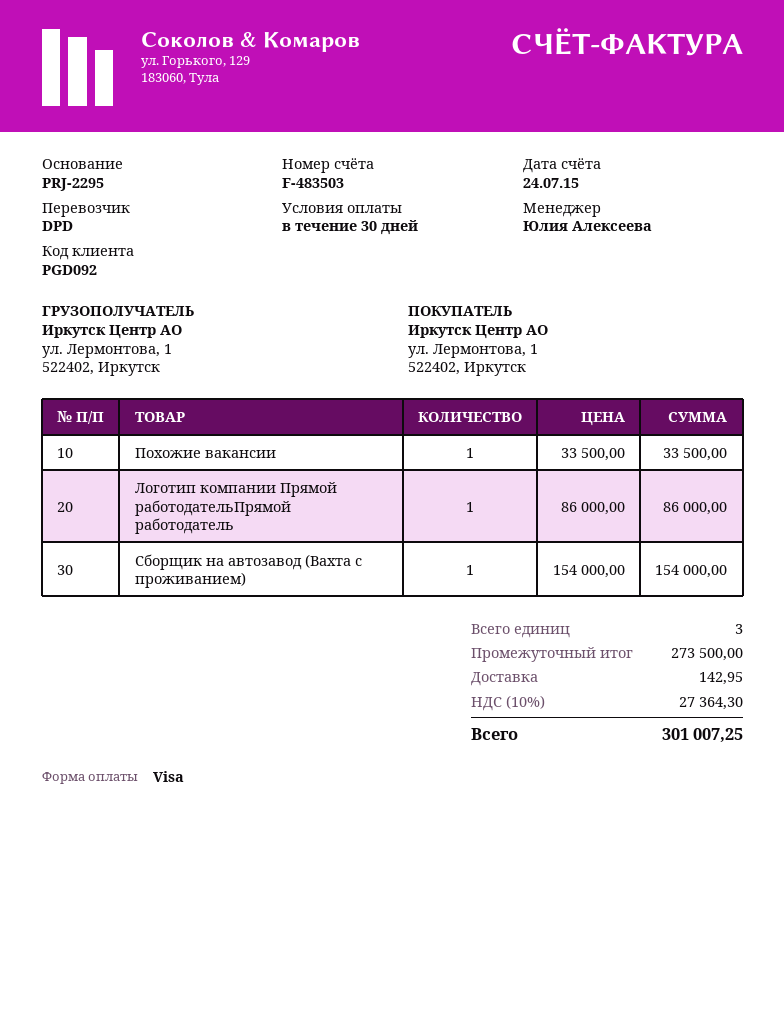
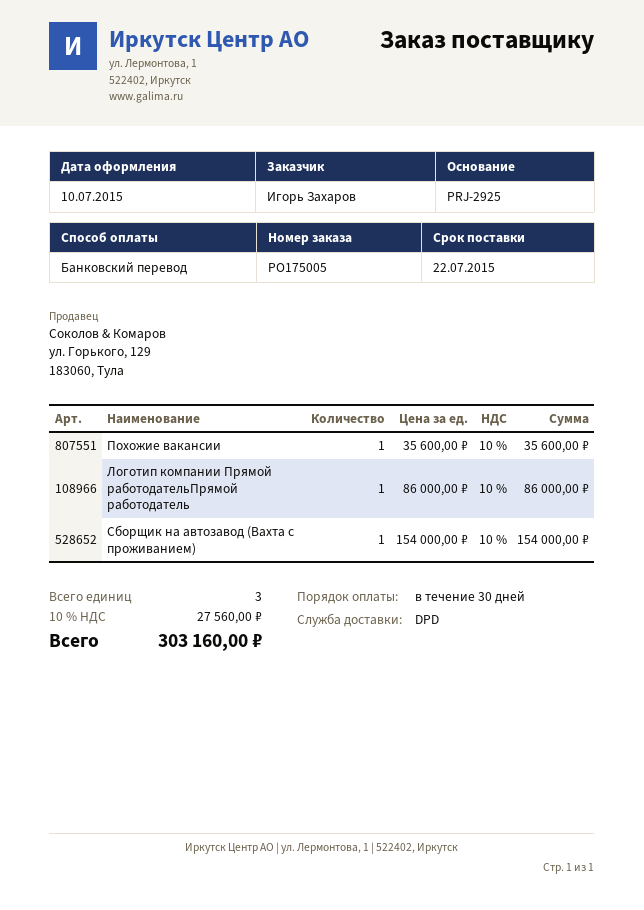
reference: PRJ-2295 -> PRJ-2925
payment method: Visa -> bank transfer
Похожие вакансии: 1 x 33500.00 = 33500.00 -> 1 x 35600.00 = 35600.00
shipping: 142.95 -> none
tax: 10% = 27364.30 -> 10% = 27560.00
total: 301007.25 -> 303160.00

